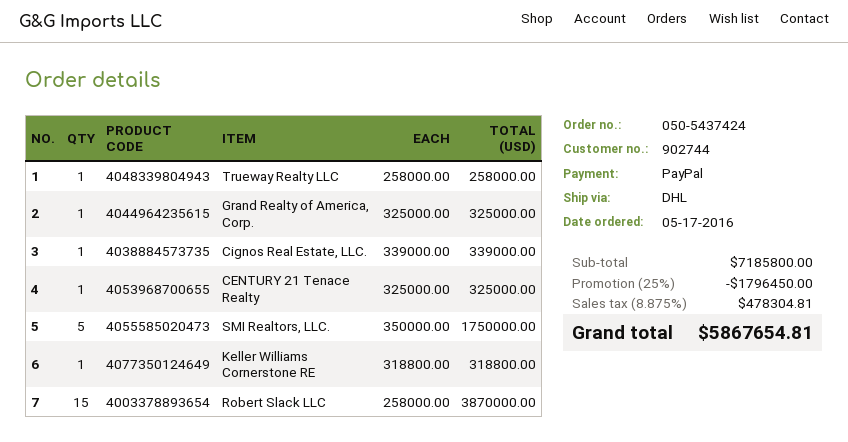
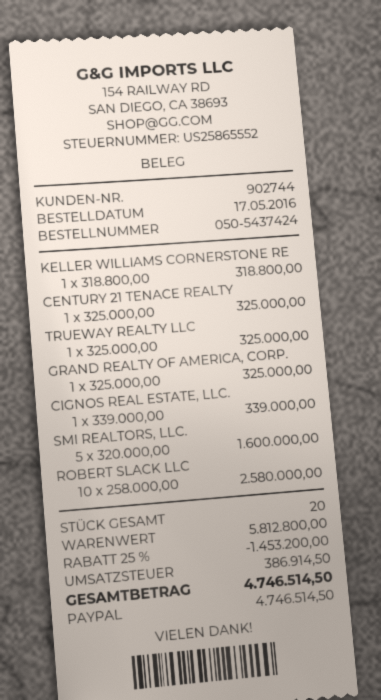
Trueway Realty LLC: 1 x 258000.00 = 258000.00 -> 1 x 325000.00 = 325000.00
SMI Realtors, LLC.: 5 x 350000.00 = 1750000.00 -> 5 x 320000.00 = 1600000.00
Robert Slack LLC: 15 x 258000.00 = 3870000.00 -> 10 x 258000.00 = 2580000.00
subtotal: 7185800.00 -> 5812800.00
discount: 25% = 1796450.00 -> 25% = 1453200.00
tax: 478304.81 -> 386914.50
total: 5867654.81 -> 4746514.50

